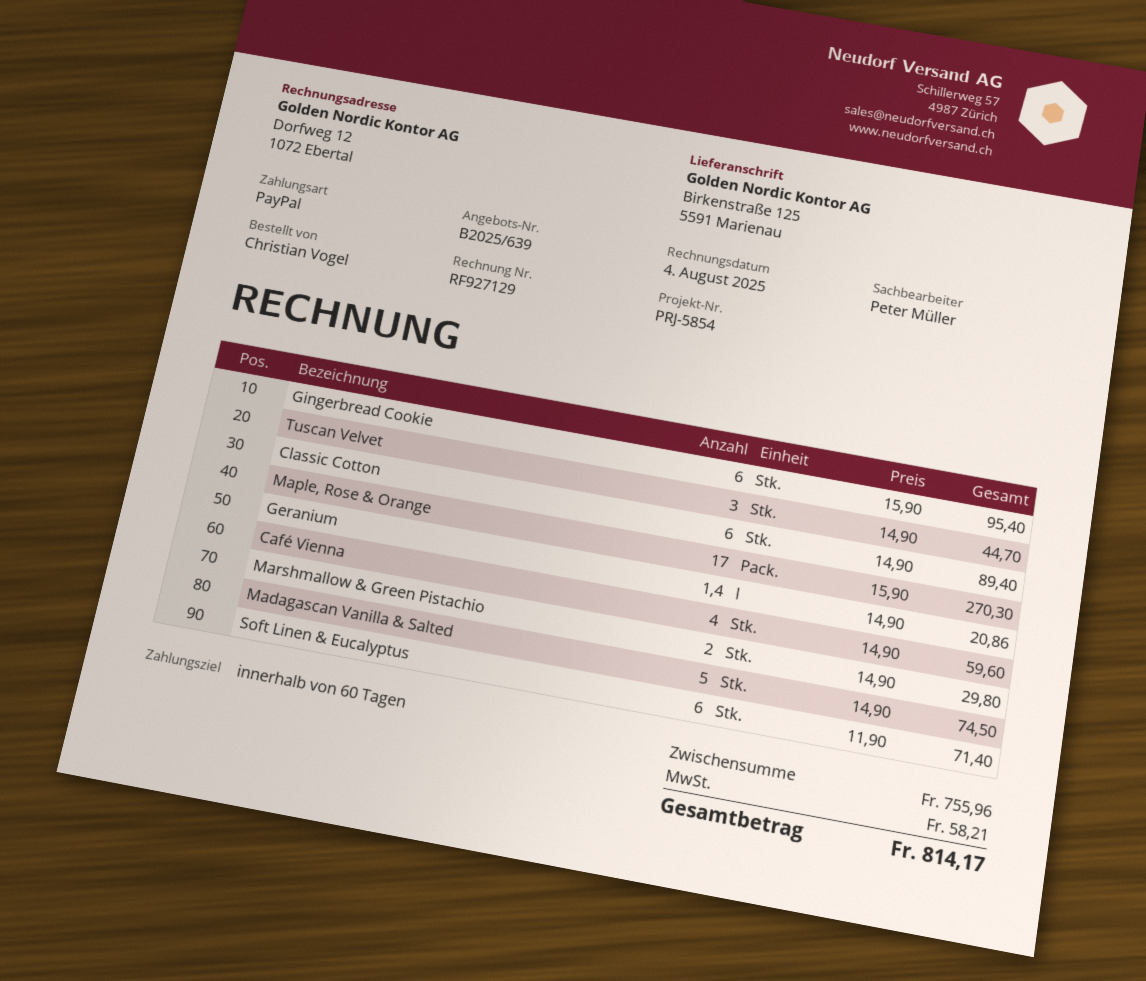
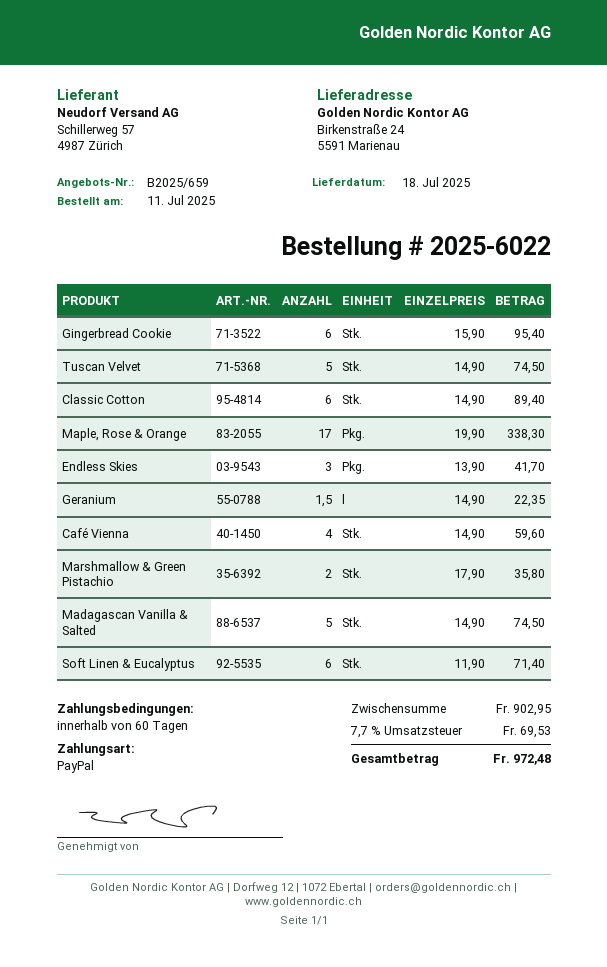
quote number: B2025/639 -> B2025/659
ship to: Birkenstraße 125, 5591 Marienau -> Birkenstraße 24, 5591 Marienau
Tuscan Velvet: 3 x 14.90 = 44.70 -> 5 x 14.90 = 74.50
Maple, Rose & Orange: 17 x 15.90 = 270.30 -> 17 x 19.90 = 338.30
Geranium: 1.4 x 14.90 = 20.86 -> 1.5 x 14.90 = 22.35
Marshmallow & Green Pistachio: 2 x 14.90 = 29.80 -> 2 x 17.90 = 35.80
Endless Skies: none -> 3 x 13.90 = 41.70
subtotal: 755.96 -> 902.95
tax: 58.21 -> 69.53
total: 814.17 -> 972.48

